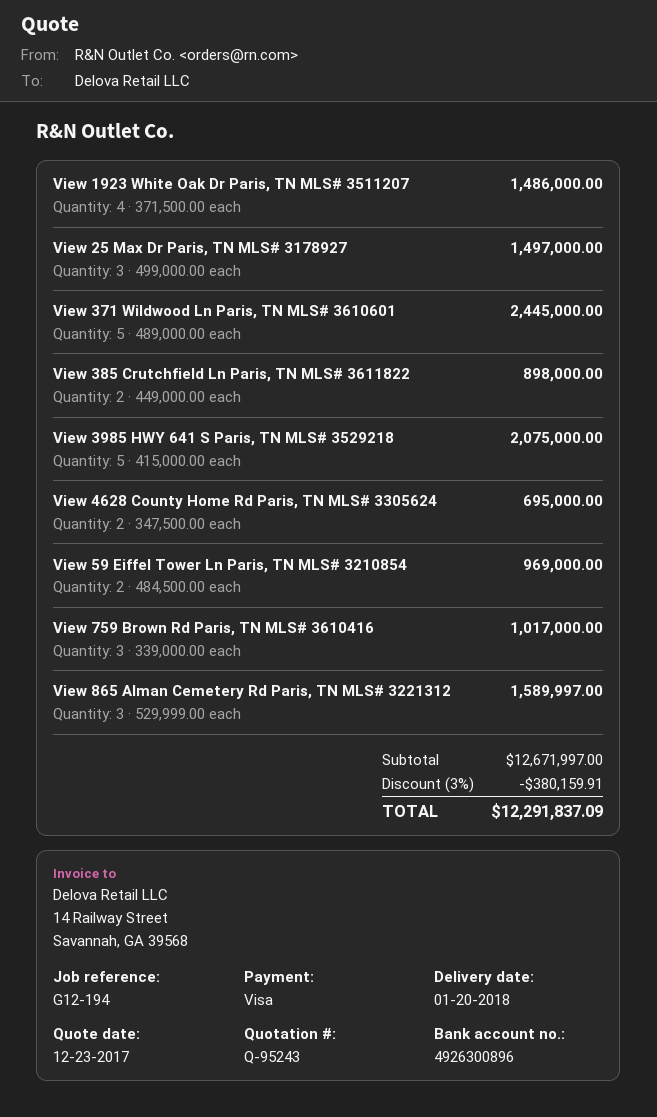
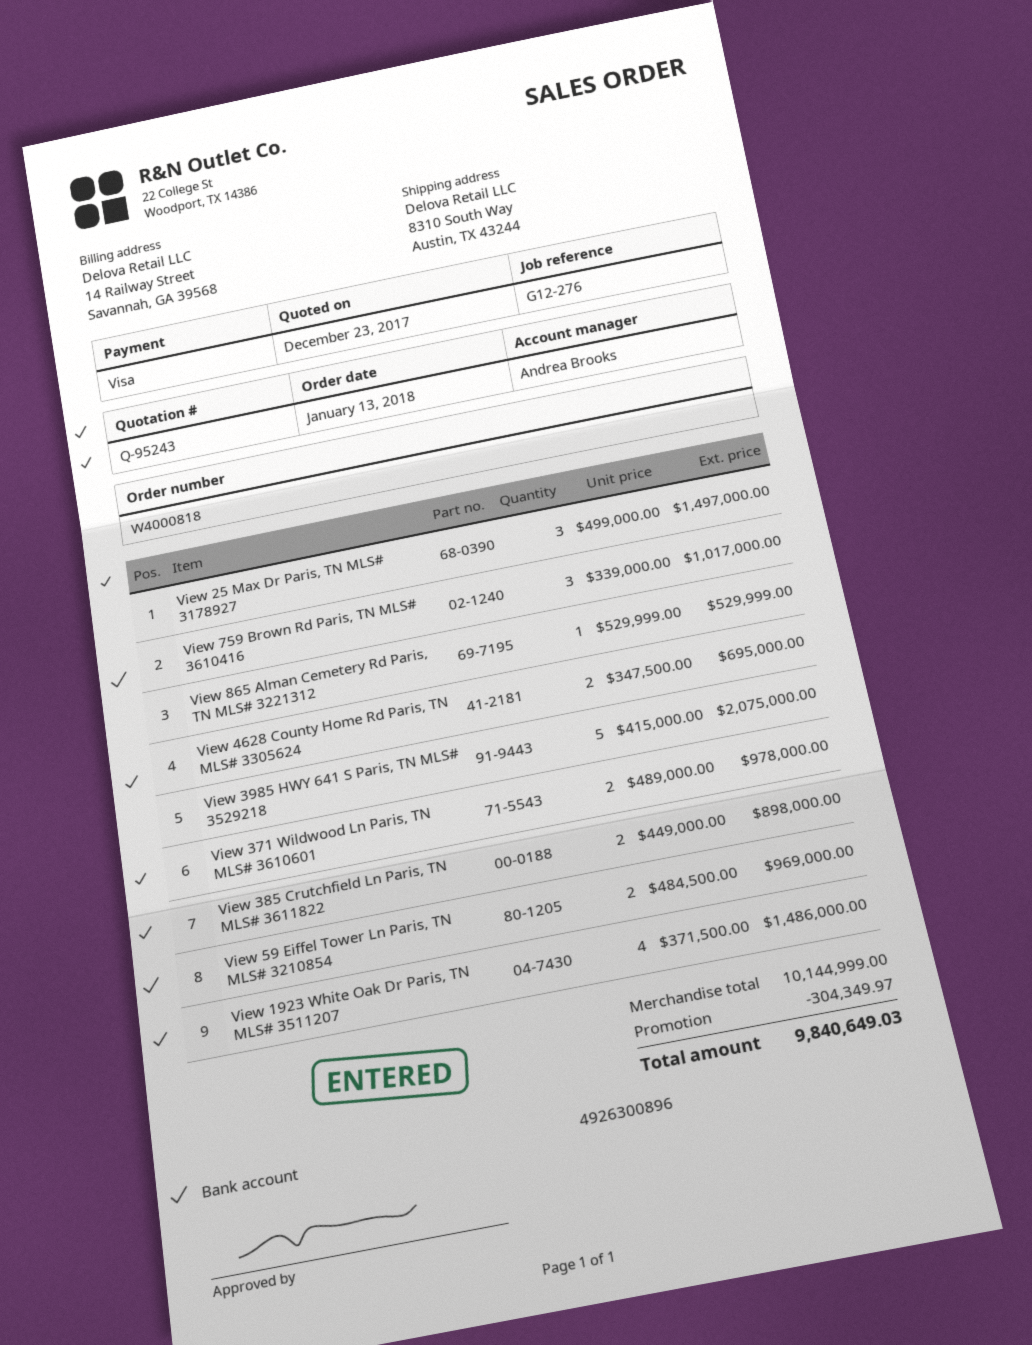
reference: G12-194 -> G12-276
View 371 Wildwood Ln Paris, TN MLS# 3610601: 5 x 489000.00 = 2445000.00 -> 2 x 489000.00 = 978000.00
View 865 Alman Cemetery Rd Paris, TN MLS# 3221312: 3 x 529999.00 = 1589997.00 -> 1 x 529999.00 = 529999.00
subtotal: 12671997.00 -> 10144999.00
discount: 380159.91 -> 304349.97
total: 12291837.09 -> 9840649.03

